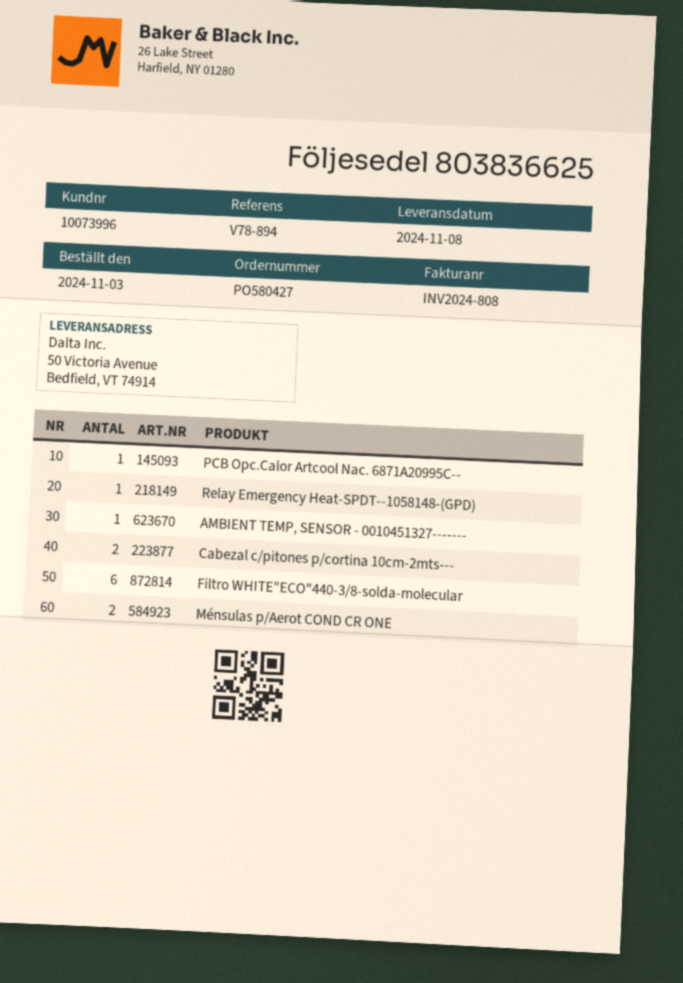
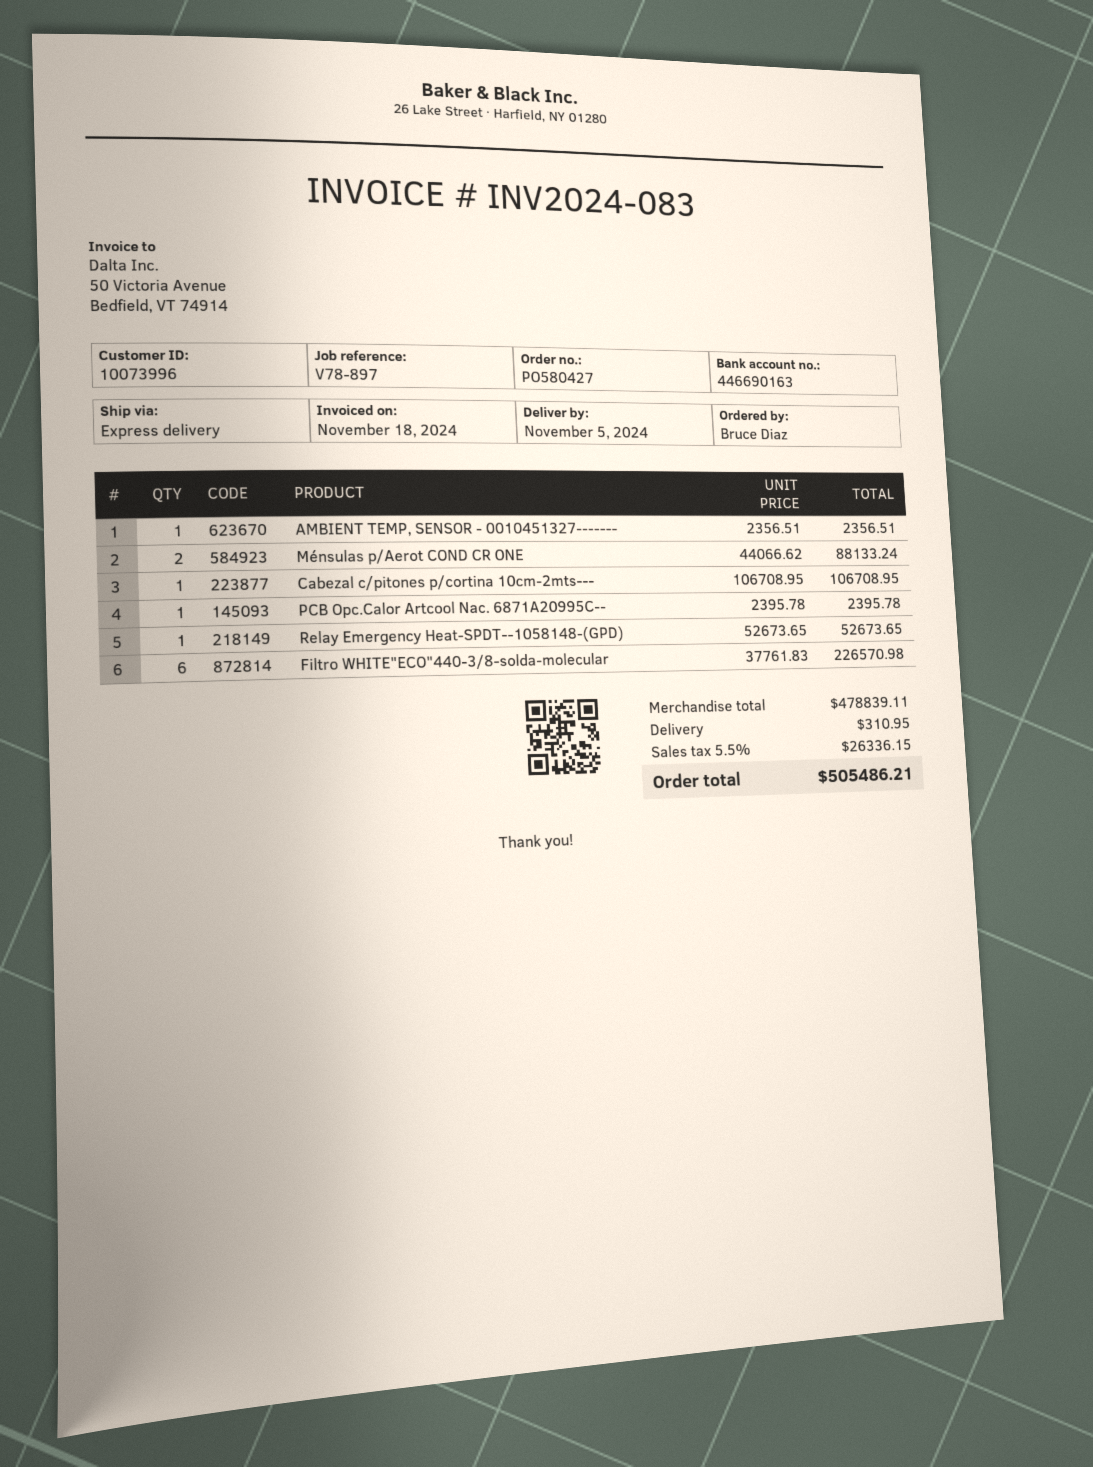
delivery date: 2024-11-08 -> 2024-11-05
invoice number: INV2024-808 -> INV2024-083
reference: V78-894 -> V78-897
Cabezal c/pitones p/cortina 10cm-2mts---: 2 -> 1

